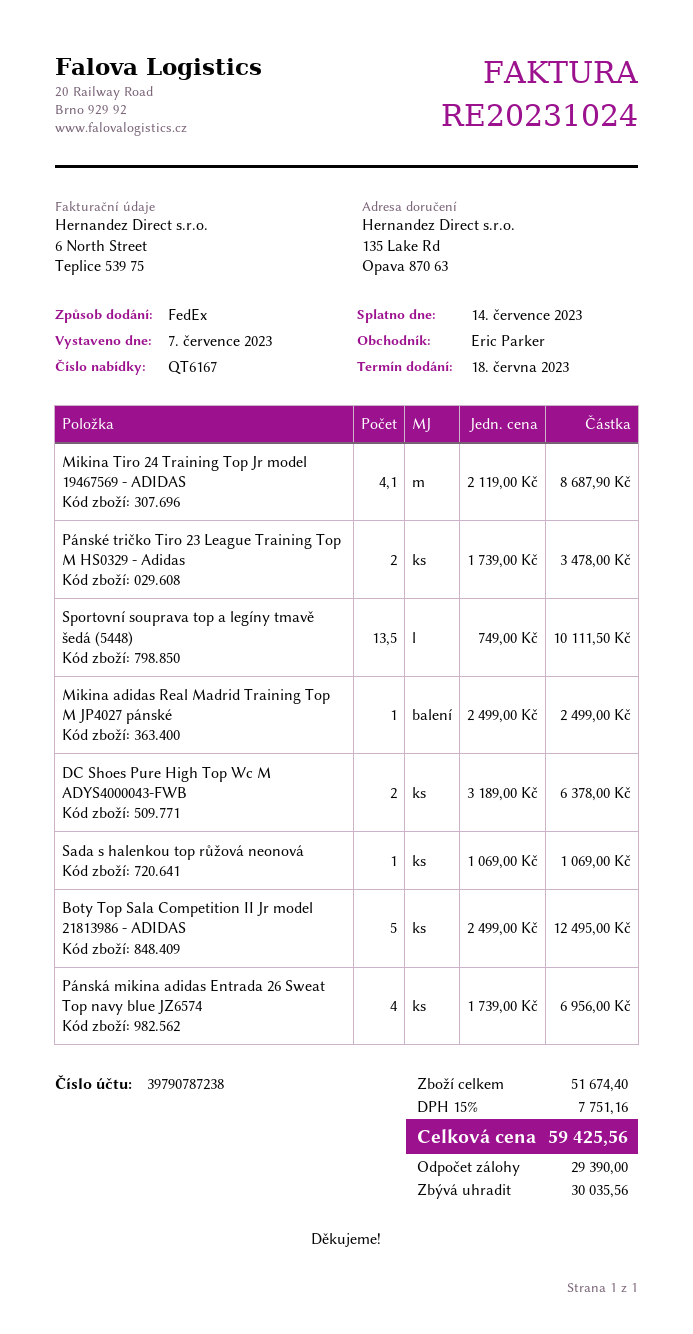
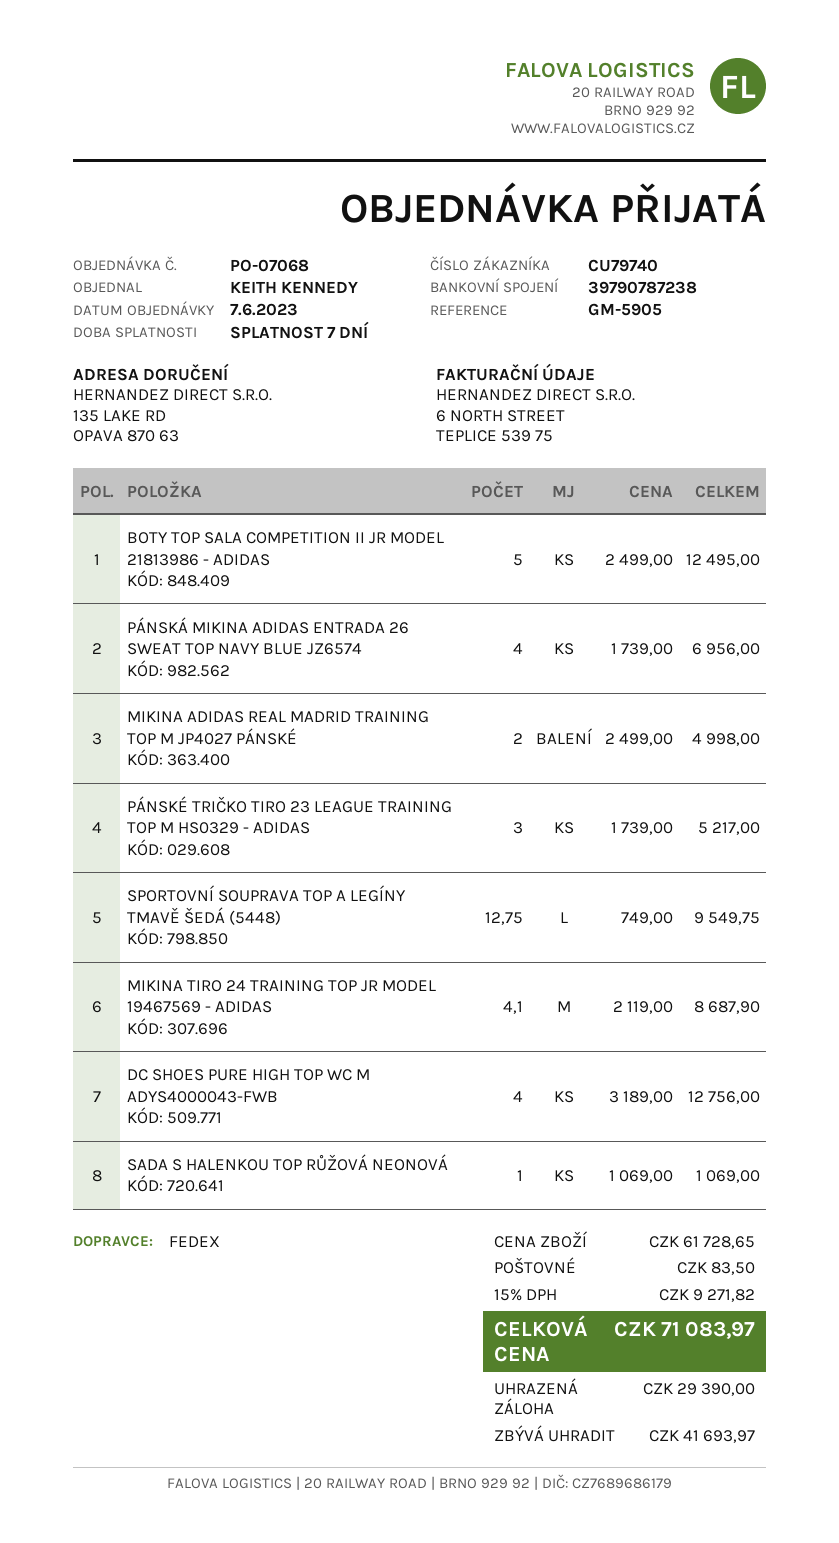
Pánské tričko Tiro 23 League Training Top M HS0329 - Adidas: 2 x 1739.00 = 3478.00 -> 3 x 1739.00 = 5217.00
Sportovní souprava top a legíny tmavě šedá (5448): 13.5 x 749.00 = 10111.50 -> 12.75 x 749.00 = 9549.75
Mikina adidas Real Madrid Training Top M JP4027 pánské: 1 x 2499.00 = 2499.00 -> 2 x 2499.00 = 4998.00
DC Shoes Pure High Top Wc M ADYS4000043-FWB: 2 x 3189.00 = 6378.00 -> 4 x 3189.00 = 12756.00
subtotal: 51674.40 -> 61728.65
shipping: none -> 83.50
tax: 15% = 7751.16 -> 15% = 9271.82
total: 59425.56 -> 71083.97
balance: 30035.56 -> 41693.97

